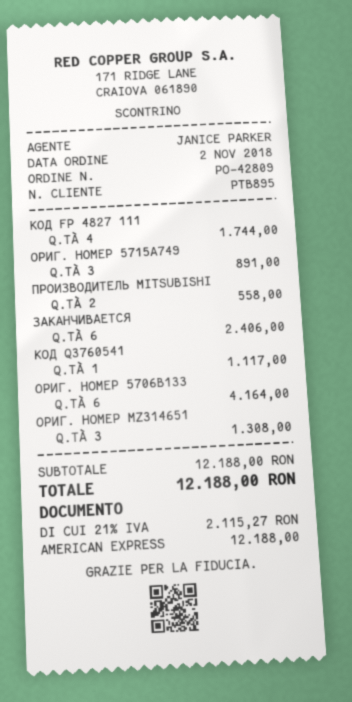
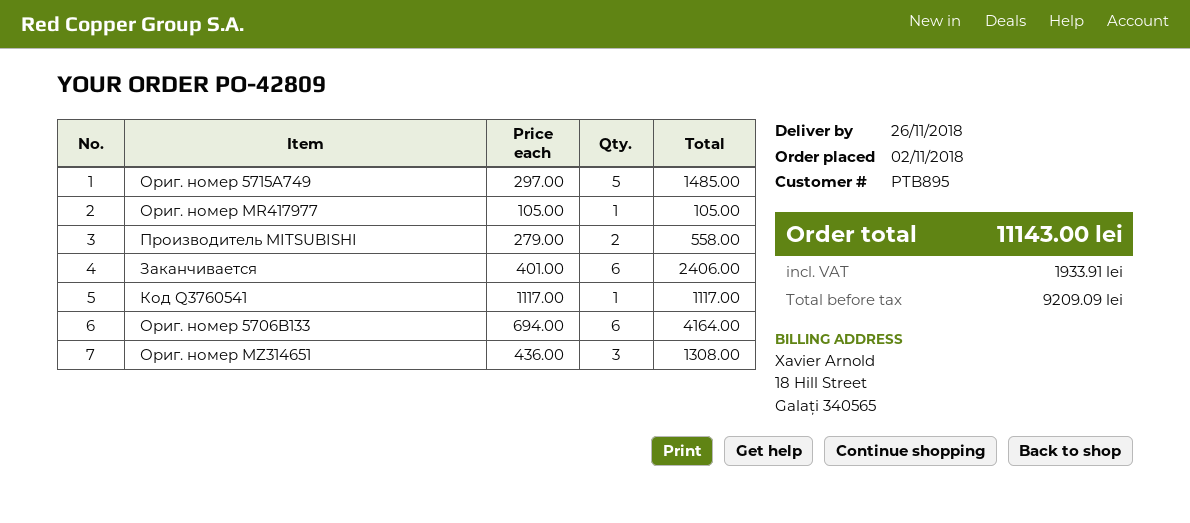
КОД FP 4827 111: 4 for 1744.00 -> none
ОРИГ. НОМЕР 5715A749: 3 for 891.00 -> 5 for 1485.00
Ориг. номер MR417977: none -> 1 for 105.00
tax: 2115.27 -> 1933.91
total: 12188.00 -> 11143.00

